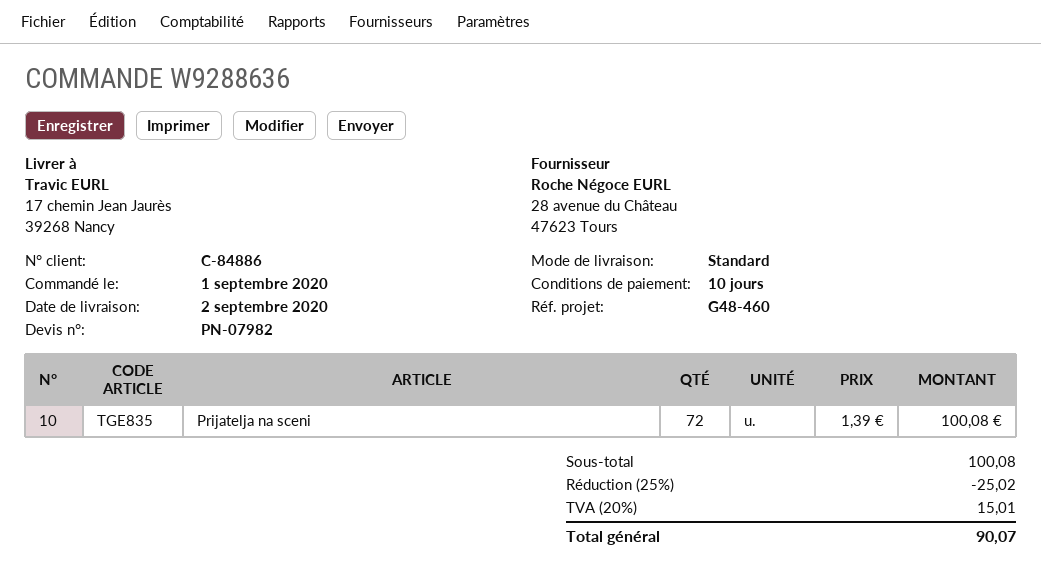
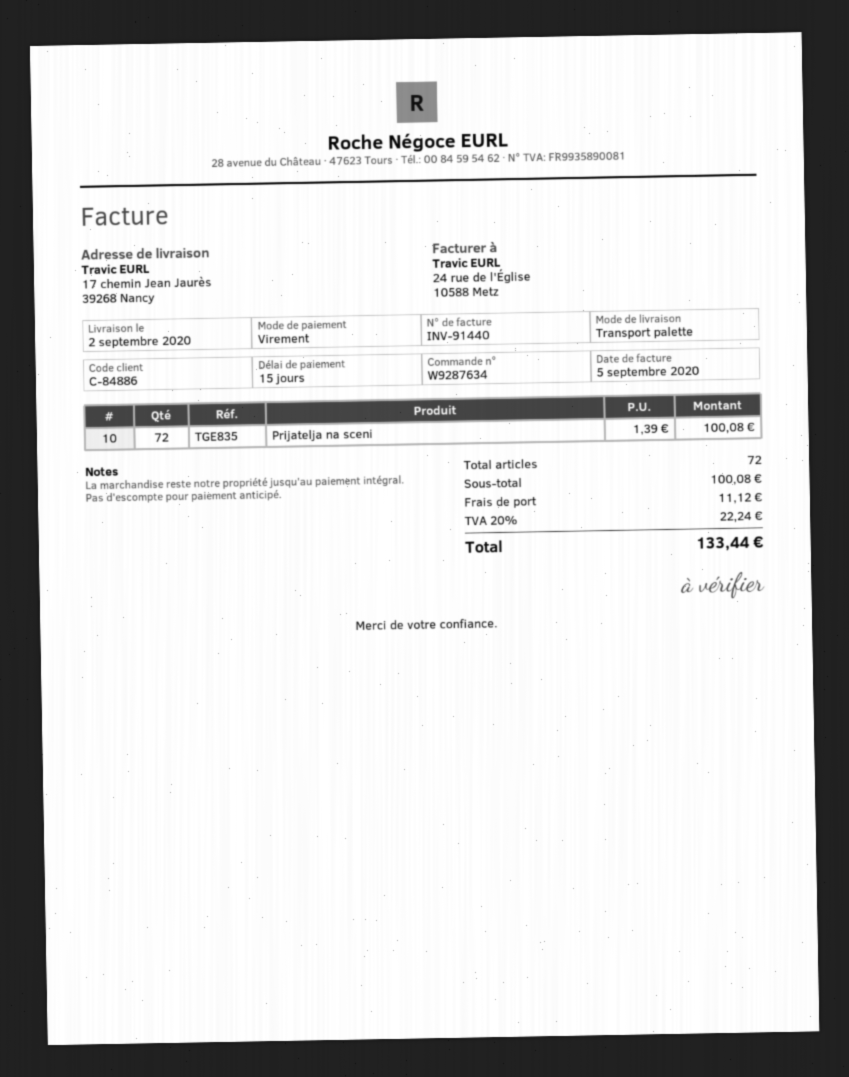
order number: W9288636 -> W9287634
payment terms: 10 days -> 15 days
shipping method: standard -> pallet freight
discount: 25% = 25.02 -> none
shipping: none -> 11.12
tax: 20% = 15.01 -> 20% = 22.24
total: 90.07 -> 133.44

